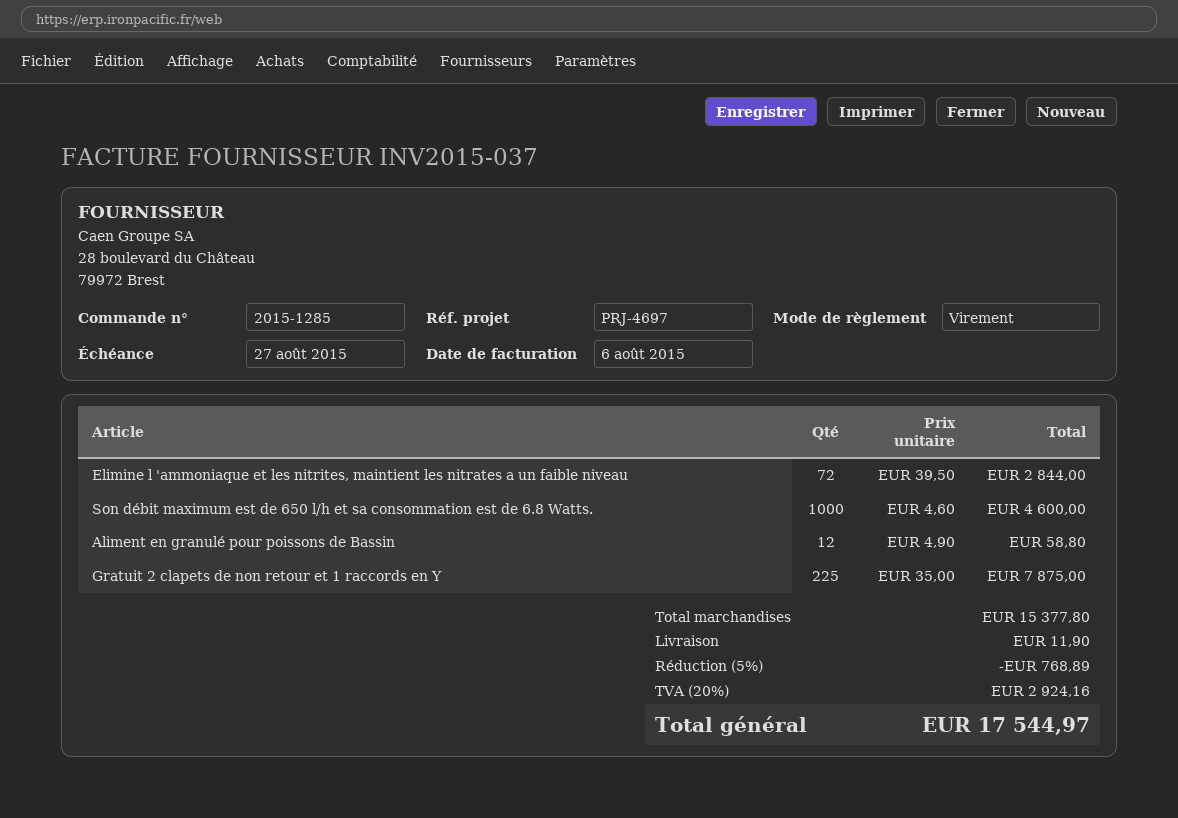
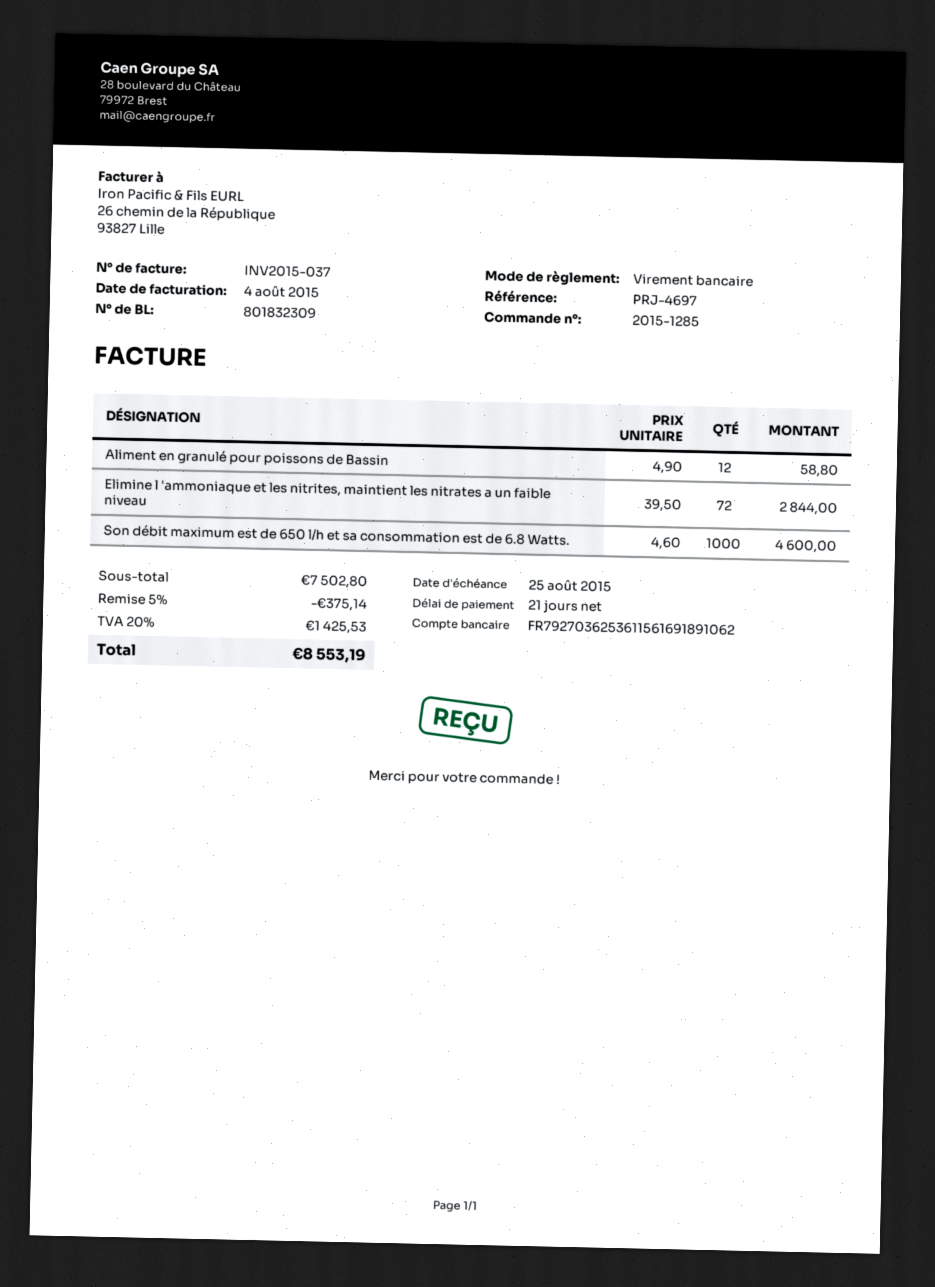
invoice date: 2015-08-06 -> 2015-08-04
due date: 2015-08-27 -> 2015-08-25
Gratuit 2 clapets de non retour et 1 raccords en Y: 225 x 35.00 = 7875.00 -> none
subtotal: 15377.80 -> 7502.80
discount: 5% = 768.89 -> 5% = 375.14
shipping: 11.90 -> none
tax: 20% = 2924.16 -> 20% = 1425.53
total: 17544.97 -> 8553.19

